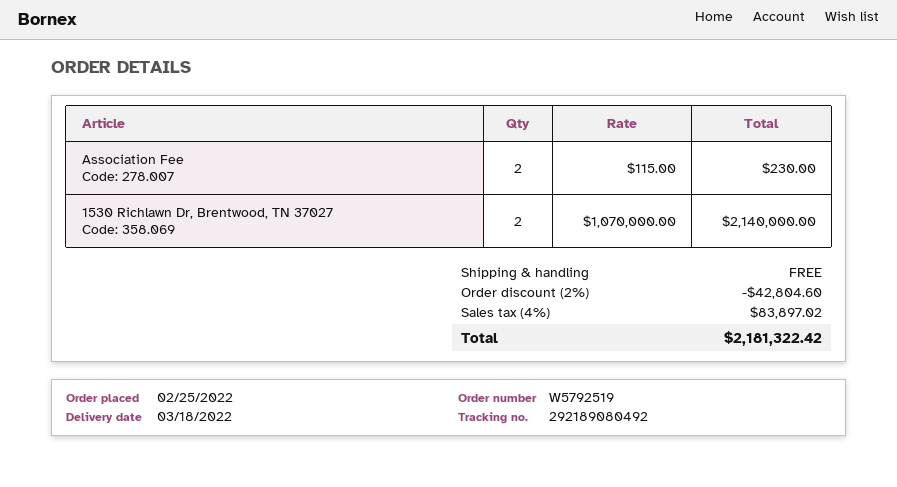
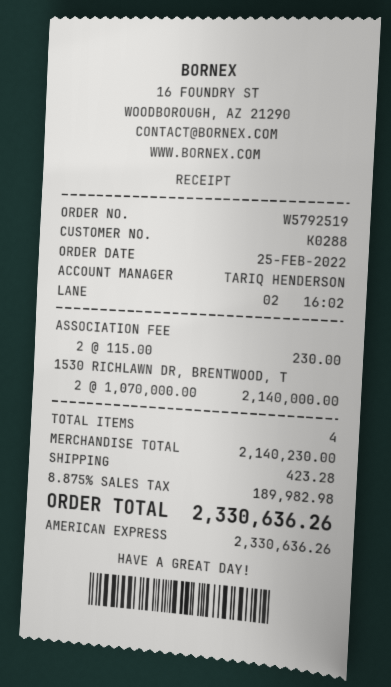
discount: 2% = 42804.60 -> none
shipping: 0.00 -> 423.28
tax: 4% = 83897.02 -> 8.875% = 189982.98
total: 2181322.42 -> 2330636.26

